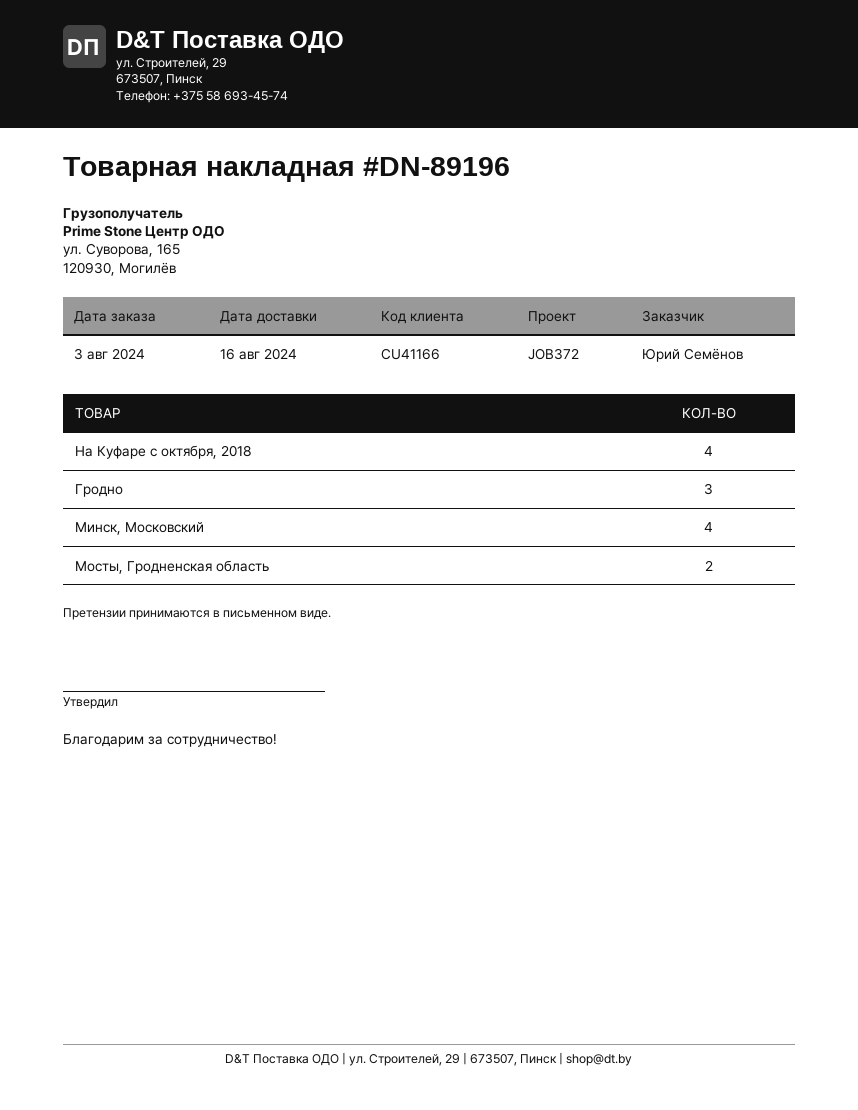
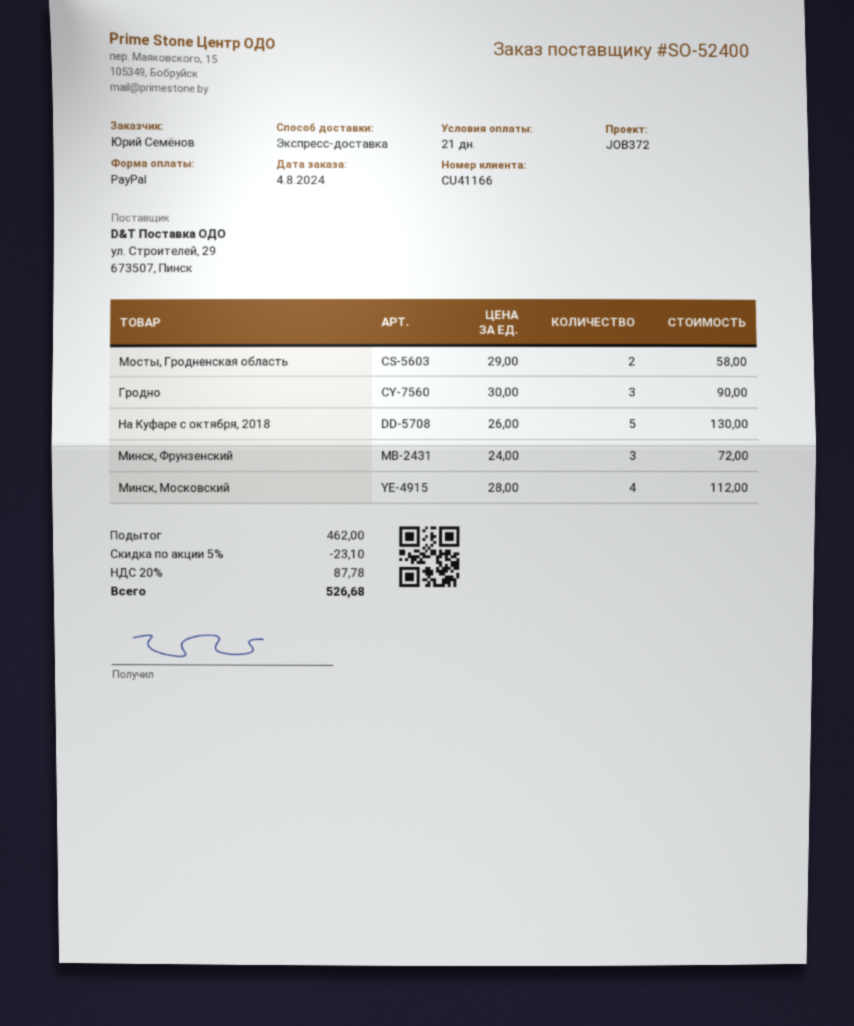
order date: 2024-08-03 -> 2024-08-04
На Куфаре с октября, 2018: 4 -> 5
Минск, Фрунзенский: none -> 3

